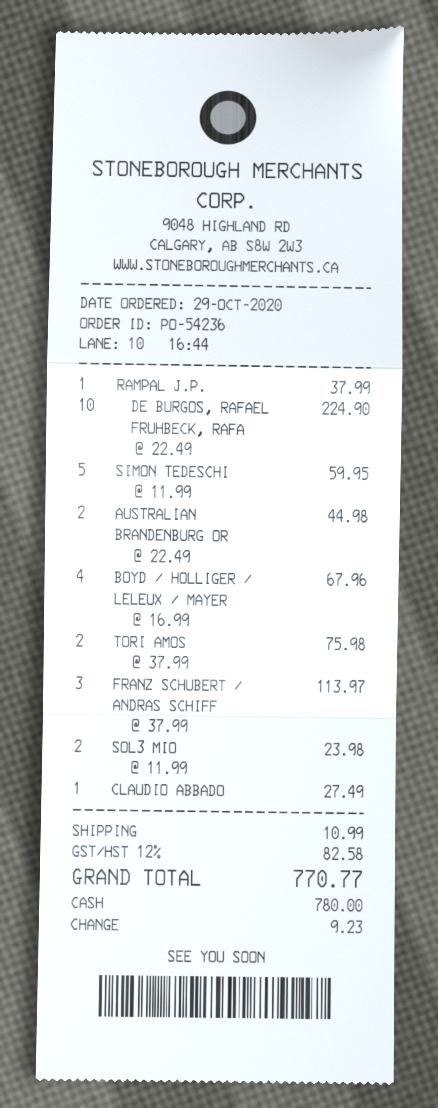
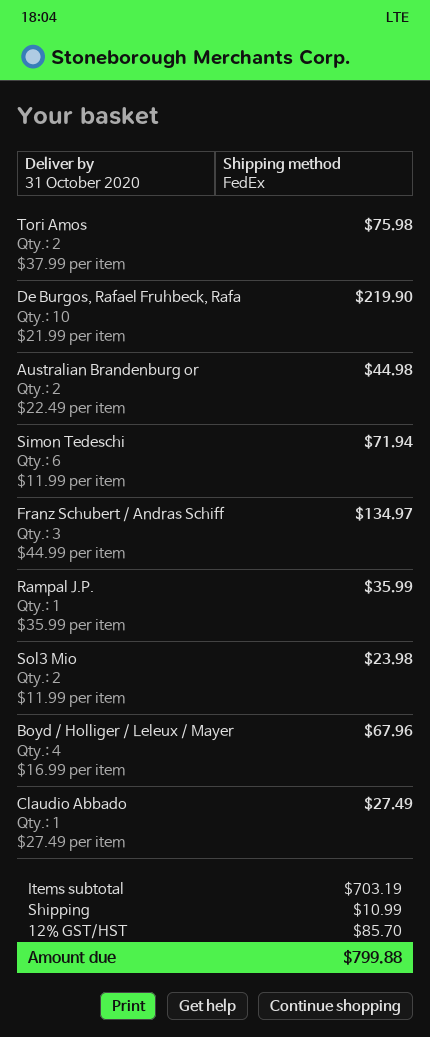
RAMPAL J.P.: 1 x 37.99 = 37.99 -> 1 x 35.99 = 35.99
DE BURGOS, RAFAEL FRUHBECK, RAFA: 10 x 22.49 = 224.90 -> 10 x 21.99 = 219.90
SIMON TEDESCHI: 5 x 11.99 = 59.95 -> 6 x 11.99 = 71.94
FRANZ SCHUBERT / ANDRAS SCHIFF: 3 x 37.99 = 113.97 -> 3 x 44.99 = 134.97
tax: 12% = 82.58 -> 12% = 85.70
total: 770.77 -> 799.88

